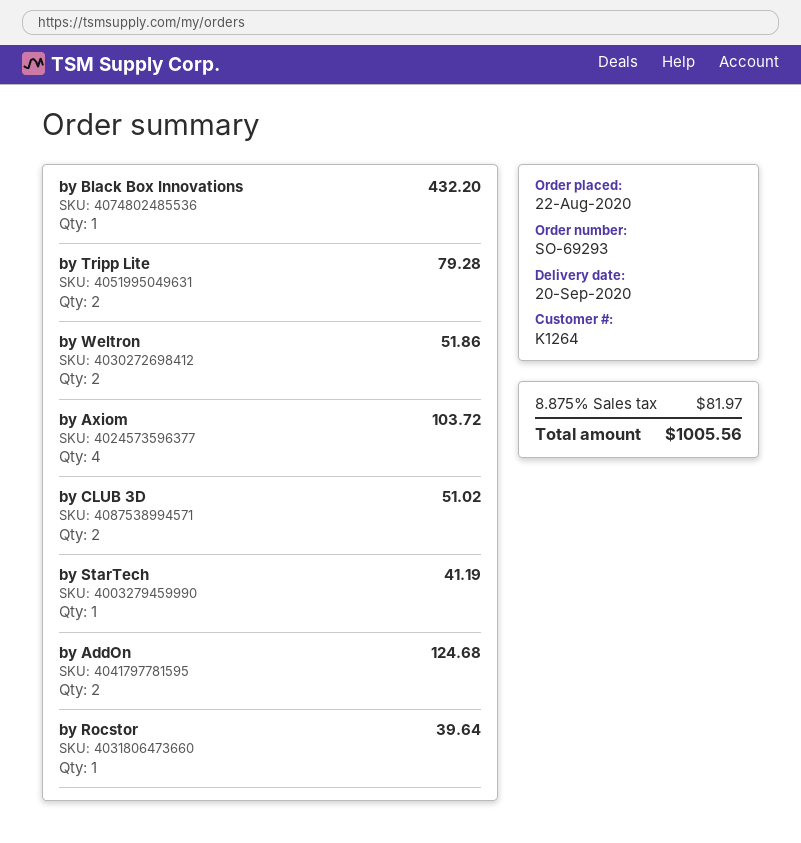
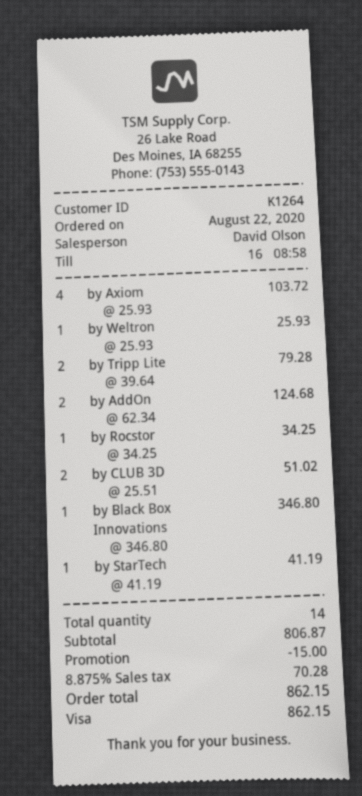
by Black Box Innovations: 1 for 432.20 -> 1 for 346.80
by Weltron: 2 for 51.86 -> 1 for 25.93
by Rocstor: 1 for 39.64 -> 1 for 34.25
discount: none -> 15.00
tax: 8.875% = 81.97 -> 8.875% = 70.28
total: 1005.56 -> 862.15

